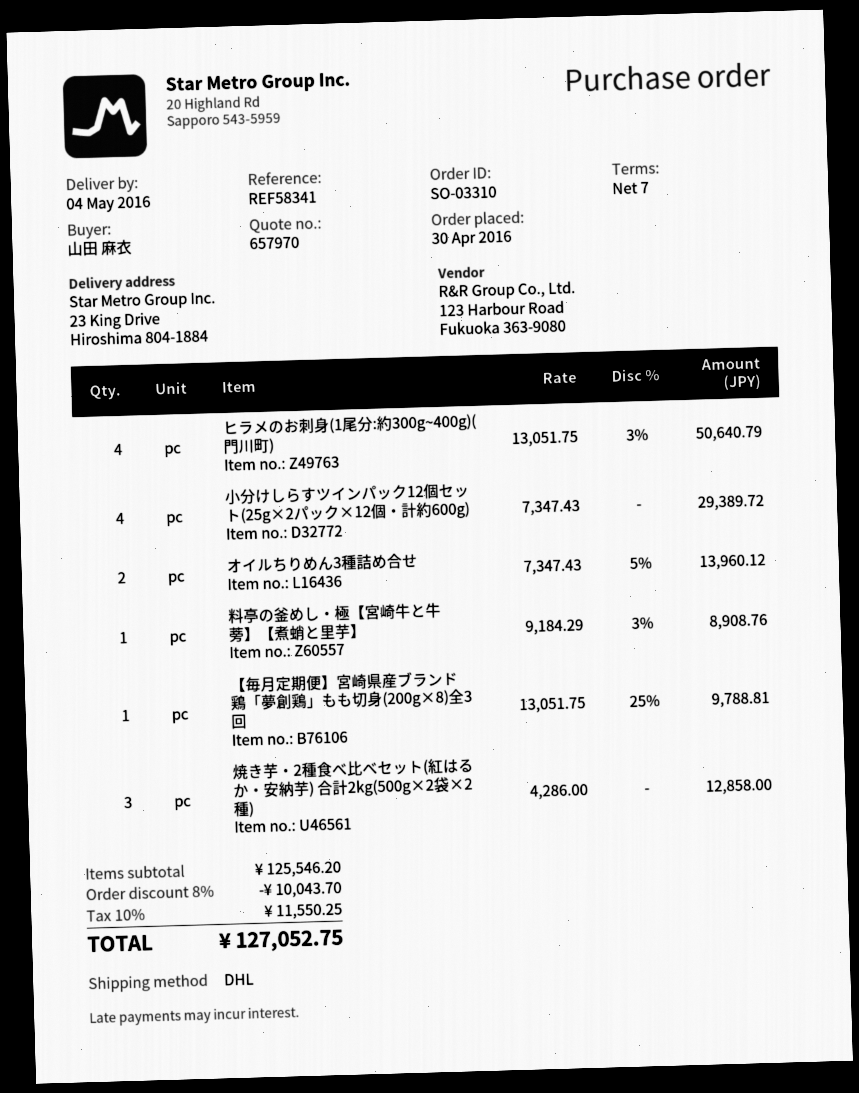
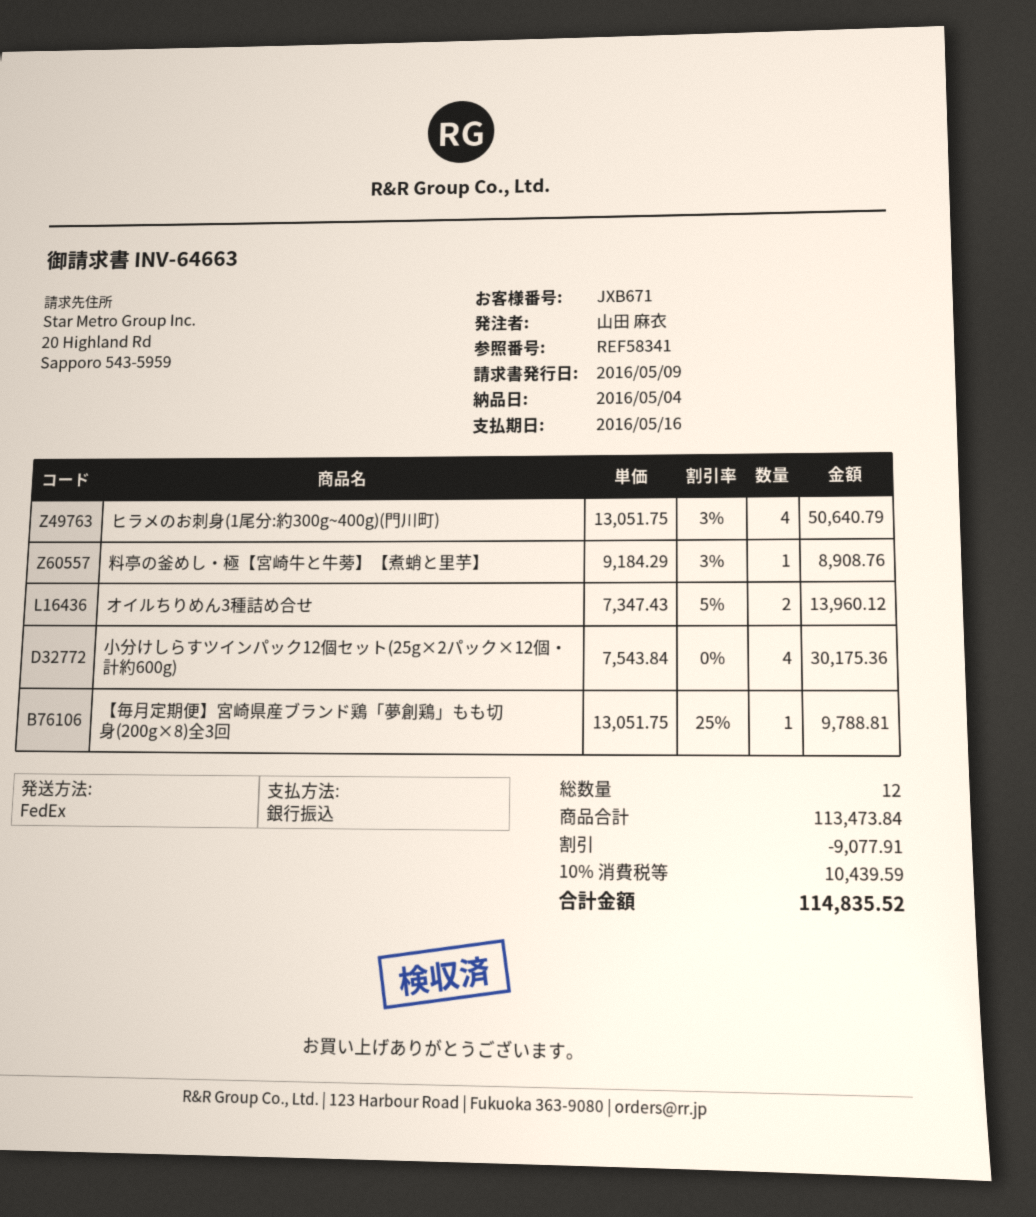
shipping method: DHL -> FedEx
小分けしらすツインパック12個セット(25g×2パック×12個・計約600g): 4 x 7347.43 = 29389.72 -> 4 x 7543.84 = 30175.36
焼き芋・2種食べ比べセット(紅はるか・安納芋) 合計2kg(500g×2袋×2種): 3 x 4286.00 = 12858.00 -> none
subtotal: 125546.20 -> 113473.84
discount: 10043.70 -> 9077.91
tax: 10% = 11550.25 -> 10% = 10439.59
total: 127052.75 -> 114835.52

